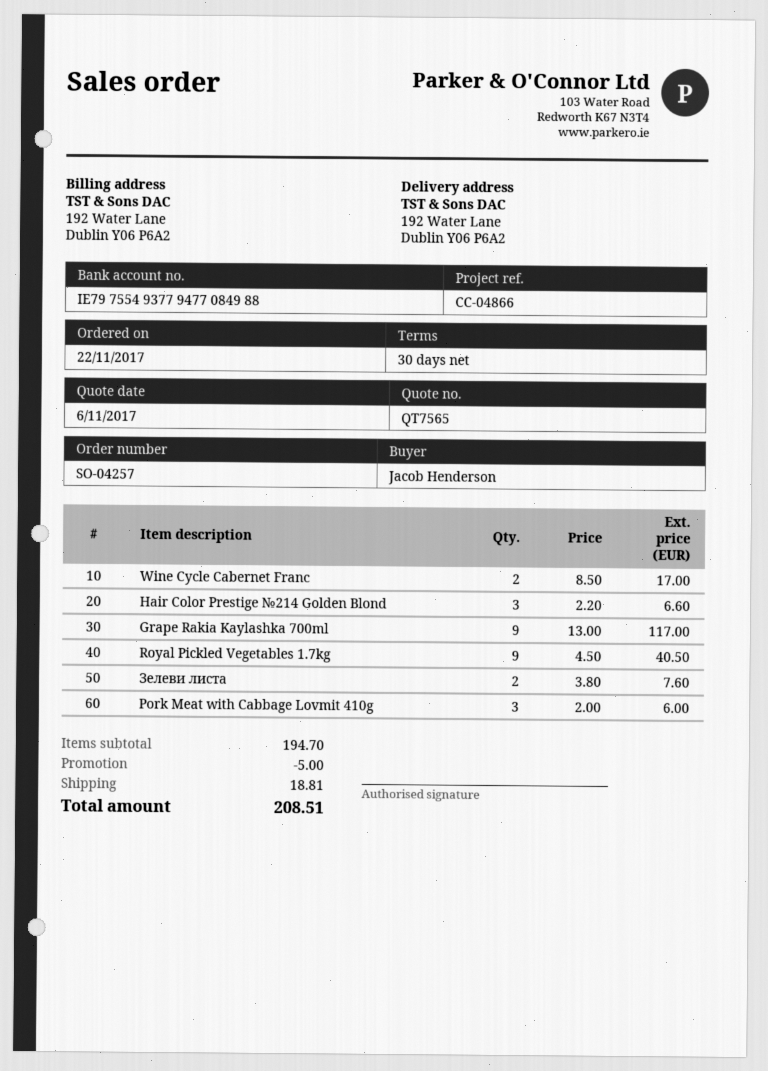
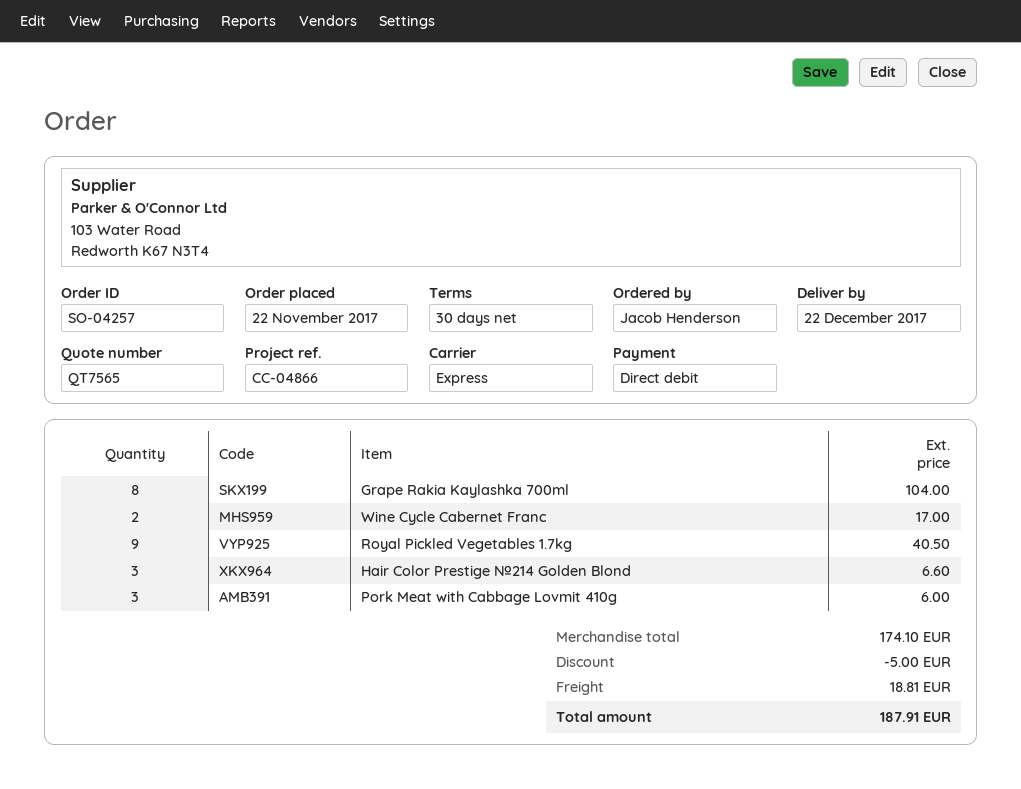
Grape Rakia Kaylashka 700ml: 9 for 117.00 -> 8 for 104.00
Зелеви листа: 2 for 7.60 -> none
subtotal: 194.70 -> 174.10
total: 208.51 -> 187.91

